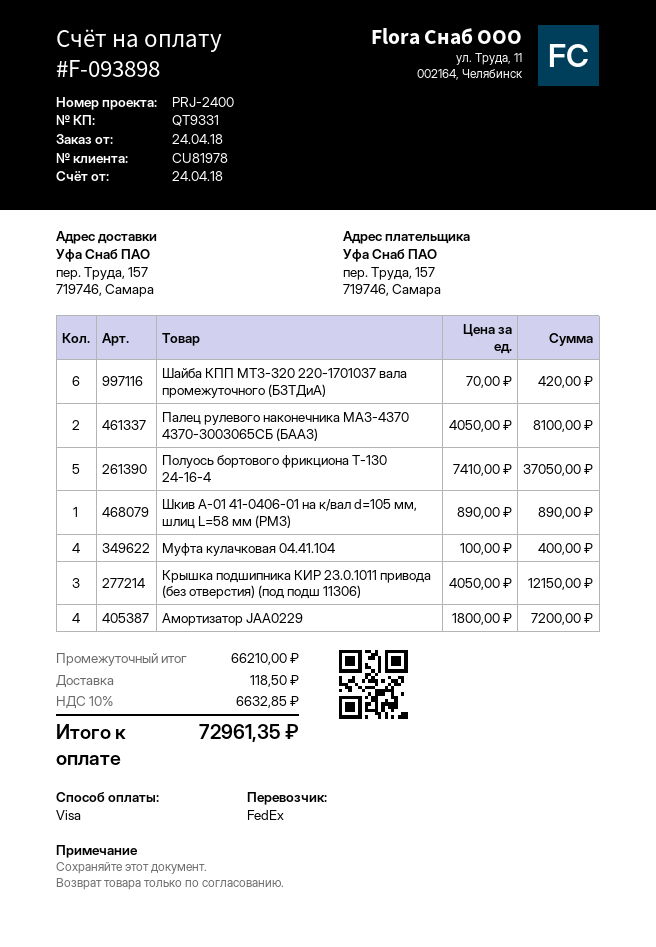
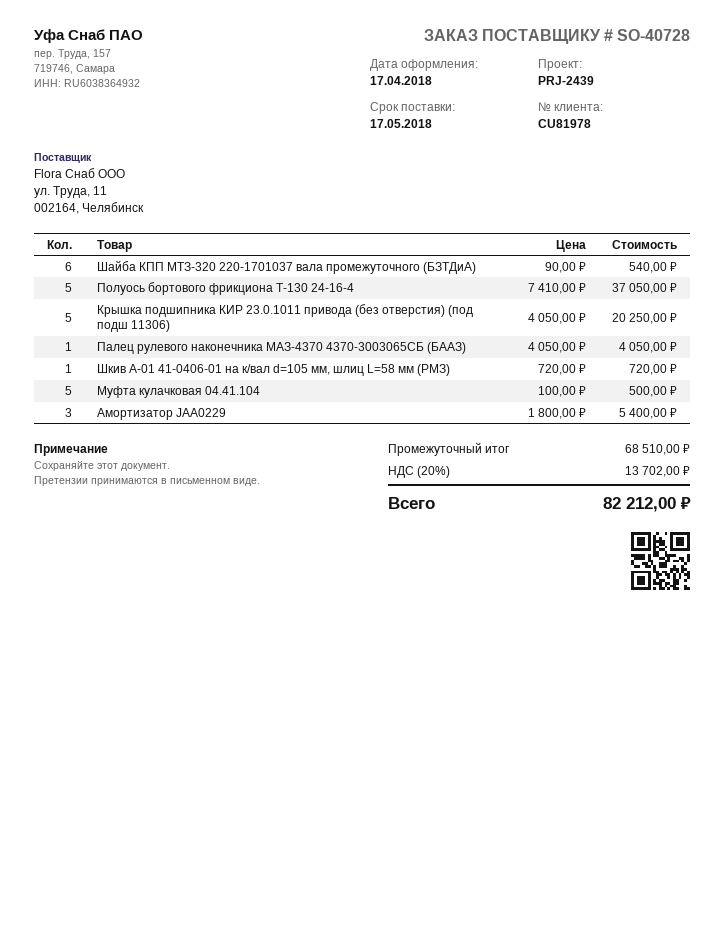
order date: 2018-04-24 -> 2018-04-17
reference: PRJ-2400 -> PRJ-2439
Шайба КПП МТЗ-320 220-1701037 вала промежуточного (БЗТДиА): 6 x 70.00 = 420.00 -> 6 x 90.00 = 540.00
Палец рулевого наконечника МАЗ-4370 4370-3003065СБ (БААЗ): 2 x 4050.00 = 8100.00 -> 1 x 4050.00 = 4050.00
Шкив А-01 41-0406-01 на к/вал d=105 мм, шлиц L=58 мм (РМЗ): 1 x 890.00 = 890.00 -> 1 x 720.00 = 720.00
Муфта кулачковая 04.41.104: 4 x 100.00 = 400.00 -> 5 x 100.00 = 500.00
Крышка подшипника КИР 23.0.1011 привода (без отверстия) (под подш 11306): 3 x 4050.00 = 12150.00 -> 5 x 4050.00 = 20250.00
Амортизатор JAA0229: 4 x 1800.00 = 7200.00 -> 3 x 1800.00 = 5400.00
subtotal: 66210.00 -> 68510.00
shipping: 118.50 -> none
tax: 10% = 6632.85 -> 20% = 13702.00
total: 72961.35 -> 82212.00

